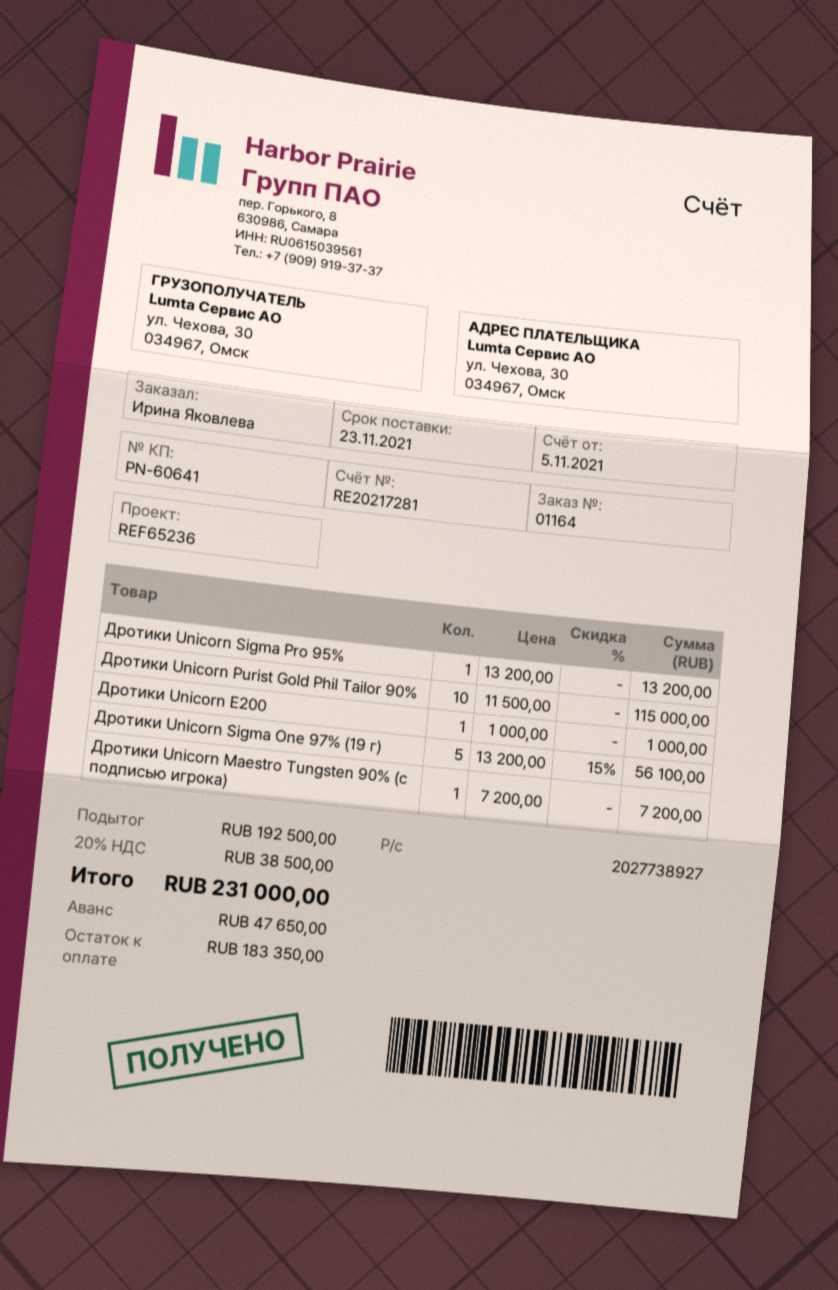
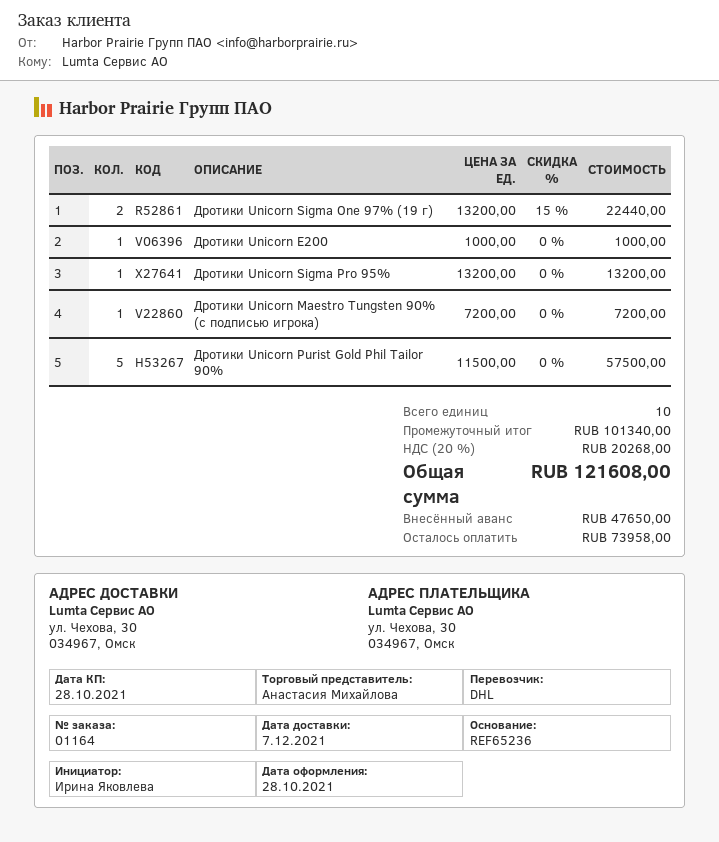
delivery date: 2021-11-23 -> 2021-12-07
Дротики Unicorn Purist Gold Phil Tailor 90%: 10 x 11500.00 = 115000.00 -> 5 x 11500.00 = 57500.00
Дротики Unicorn Sigma One 97% (19 г): 5 x 13200.00 - 15% = 56100.00 -> 2 x 13200.00 - 15% = 22440.00
subtotal: 192500.00 -> 101340.00
tax: 20% = 38500.00 -> 20% = 20268.00
total: 231000.00 -> 121608.00
balance: 183350.00 -> 73958.00

